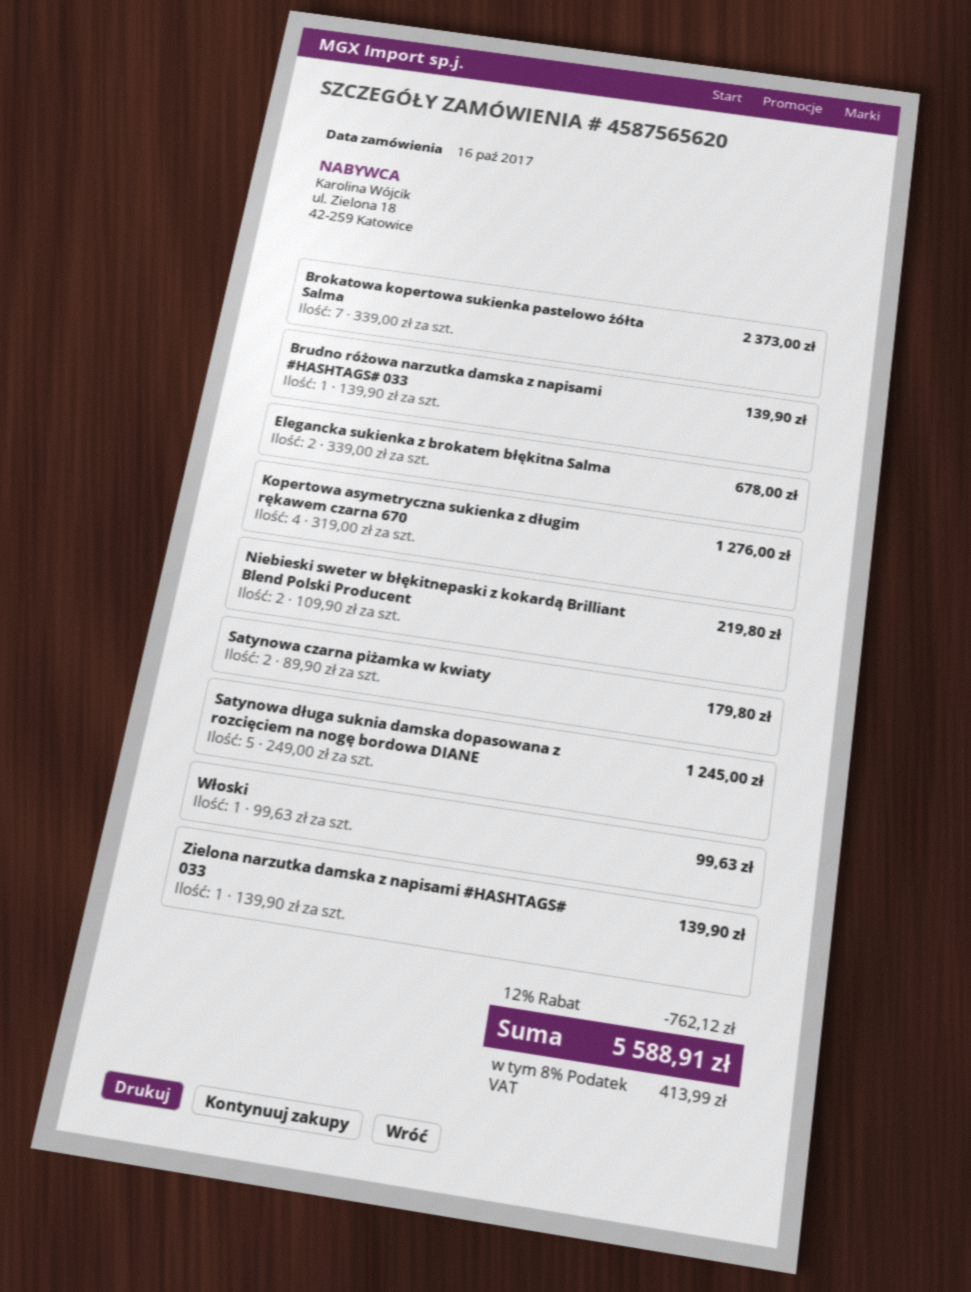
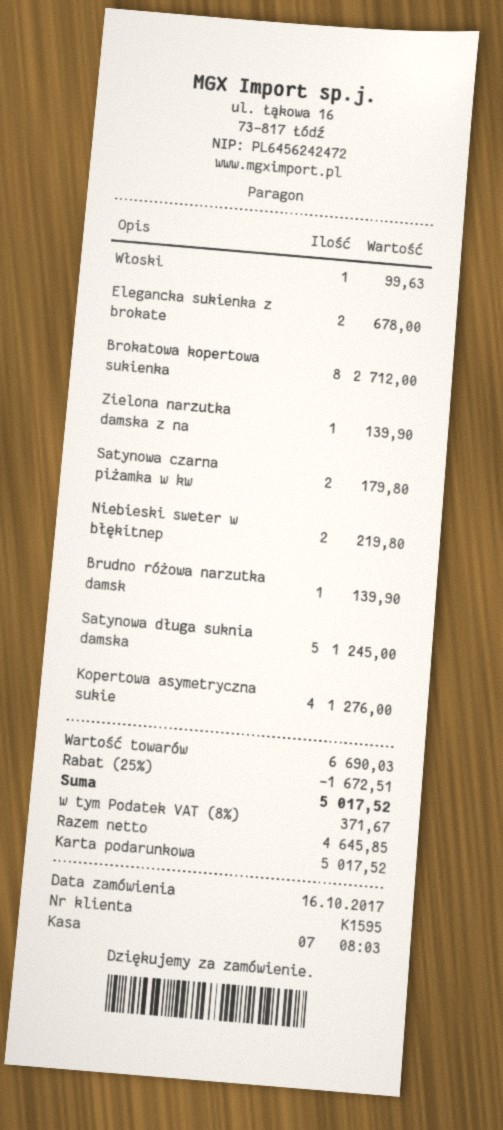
Brokatowa kopertowa sukienka pastelowo żółta Salma: 7 for 2373.00 -> 8 for 2712.00
discount: 12% = 762.12 -> 25% = 1672.51
tax: 8% = 413.99 -> 8% = 371.67
total: 5588.91 -> 5017.52

